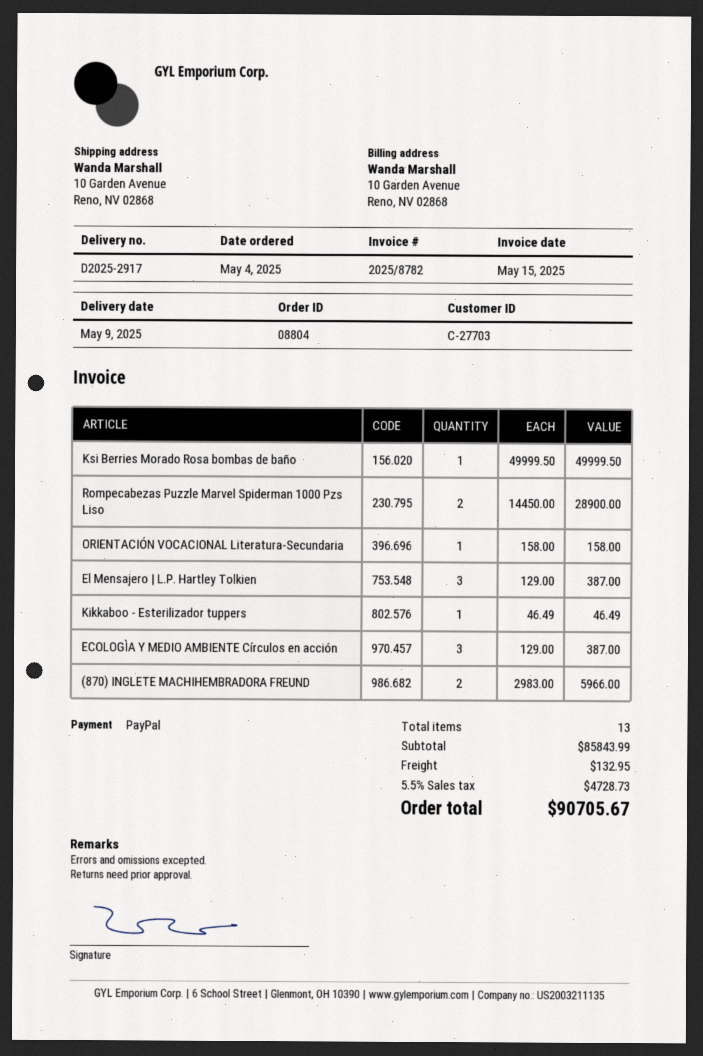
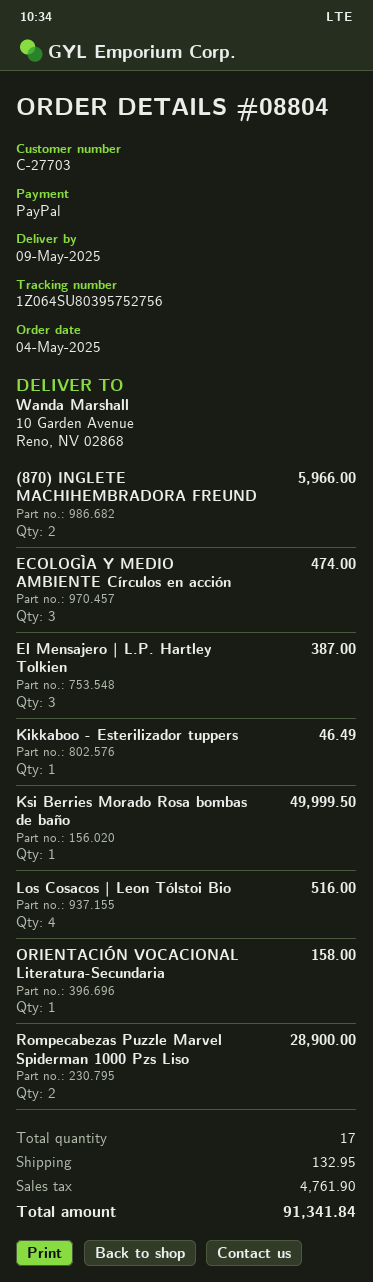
ECOLOGÌA Y MEDIO AMBIENTE Círculos en acción: 3 for 387.00 -> 3 for 474.00
Los Cosacos | Leon Tólstoi Bio: none -> 4 for 516.00
total quantity: 13 -> 17
tax: 4728.73 -> 4761.90
total: 90705.67 -> 91341.84

